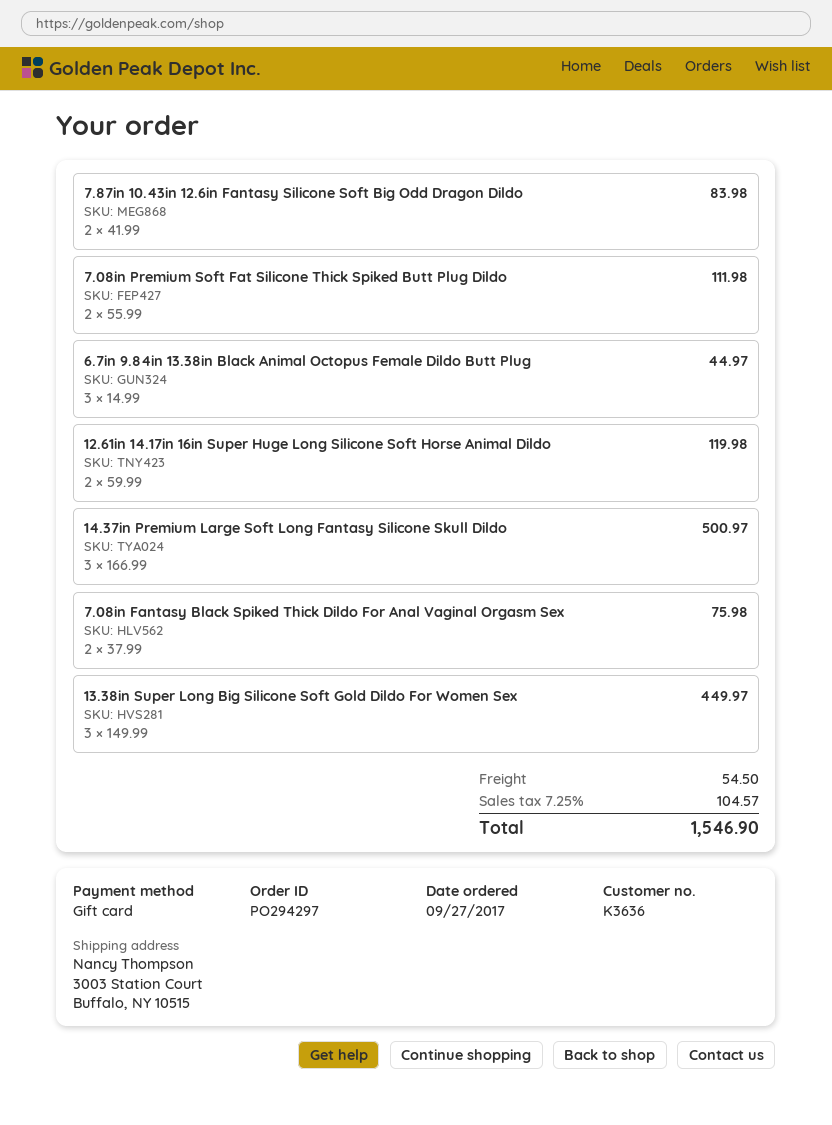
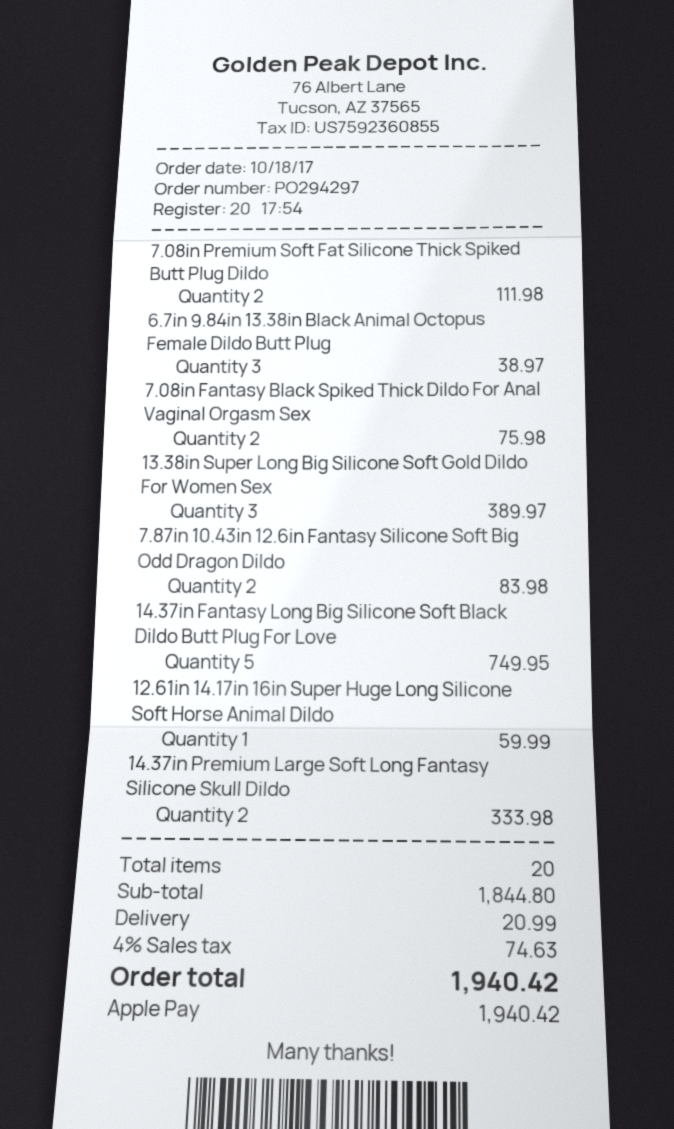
order date: 2017-09-27 -> 2017-10-18
payment method: gift card -> Apple Pay
6.7in 9.84in 13.38in Black Animal Octopus Female Dildo Butt Plug: 3 for 44.97 -> 3 for 38.97
12.61in 14.17in 16in Super Huge Long Silicone Soft Horse Animal Dildo: 2 for 119.98 -> 1 for 59.99
14.37in Premium Large Soft Long Fantasy Silicone Skull Dildo: 3 for 500.97 -> 2 for 333.98
13.38in Super Long Big Silicone Soft Gold Dildo For Women Sex: 3 for 449.97 -> 3 for 389.97
14.37in Fantasy Long Big Silicone Soft Black Dildo Butt Plug For Love: none -> 5 for 749.95
shipping: 54.50 -> 20.99
tax: 7.25% = 104.57 -> 4% = 74.63
total: 1546.90 -> 1940.42

